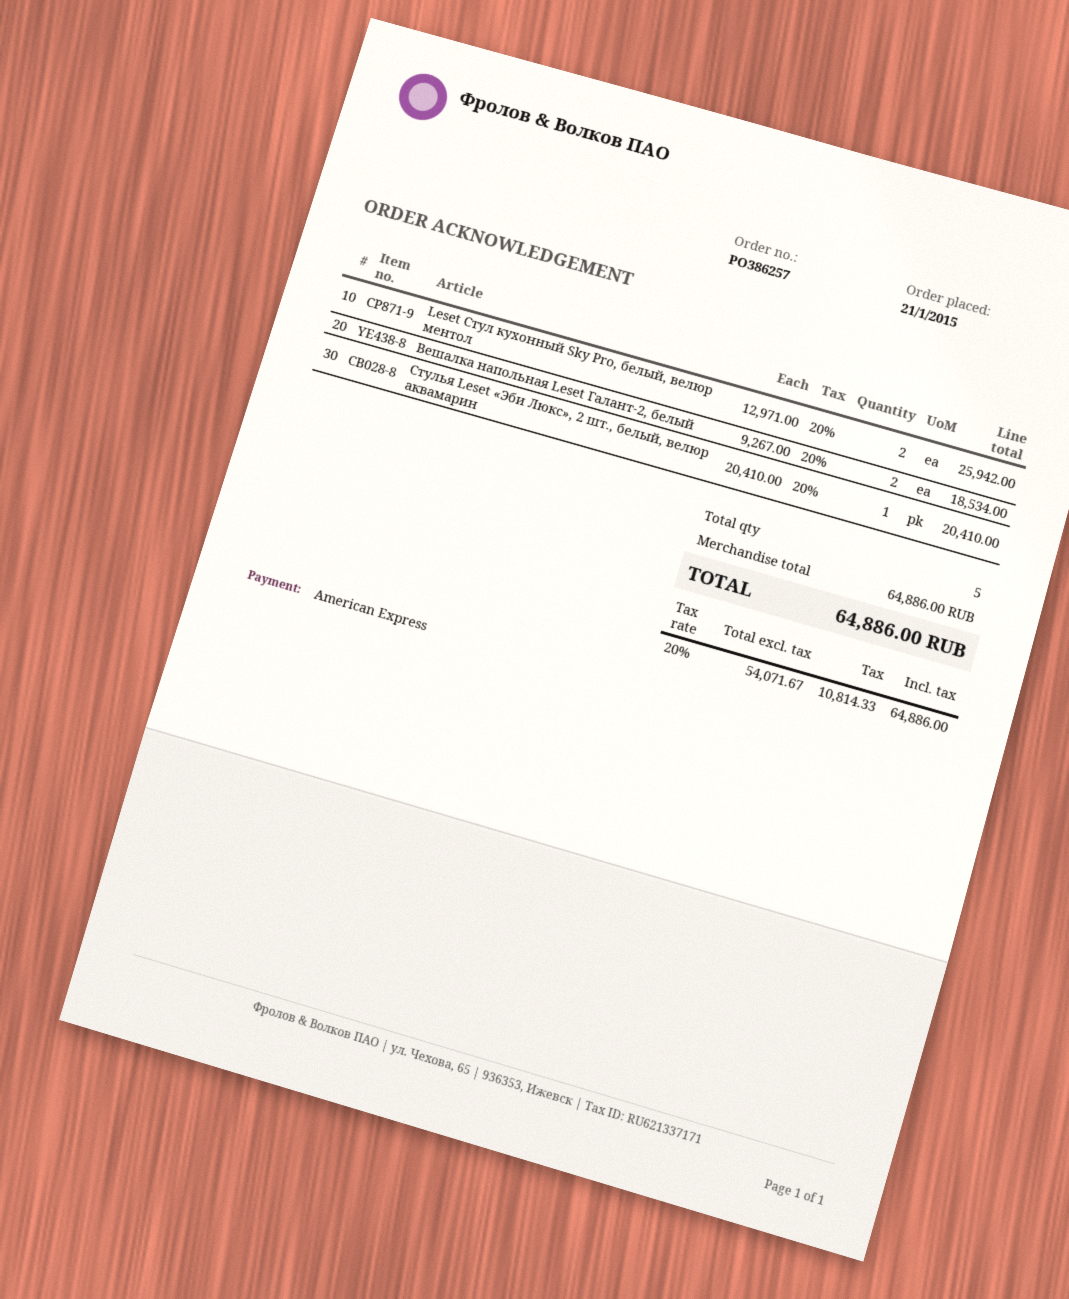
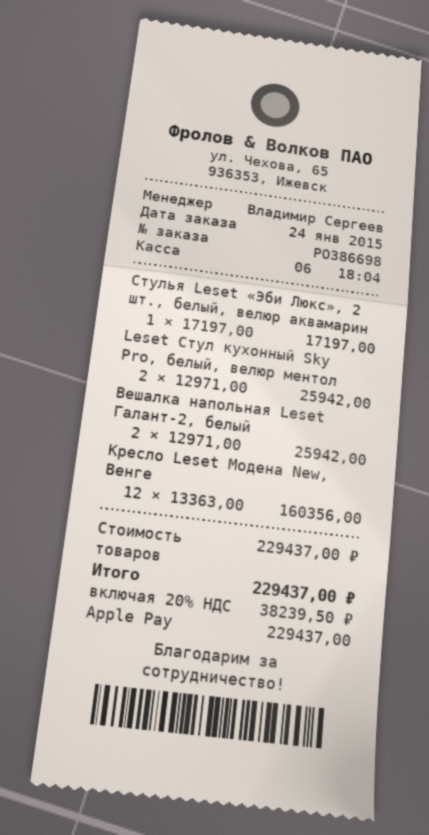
order number: PO386257 -> PO386698
order date: 2015-01-21 -> 2015-01-24
payment method: American Express -> Apple Pay
Вешалка напольная Leset Галант-2, белый: 2 x 9267.00 = 18534.00 -> 2 x 12971.00 = 25942.00
Стулья Leset «Эби Люкс», 2 шт., белый, велюр аквамарин: 1 x 20410.00 = 20410.00 -> 1 x 17197.00 = 17197.00
Кресло Leset Модена New, Венге: none -> 12 x 13363.00 = 160356.00
subtotal: 64886.00 -> 229437.00
tax: 20% = 10814.33 -> 20% = 38239.50
total: 64886.00 -> 229437.00

